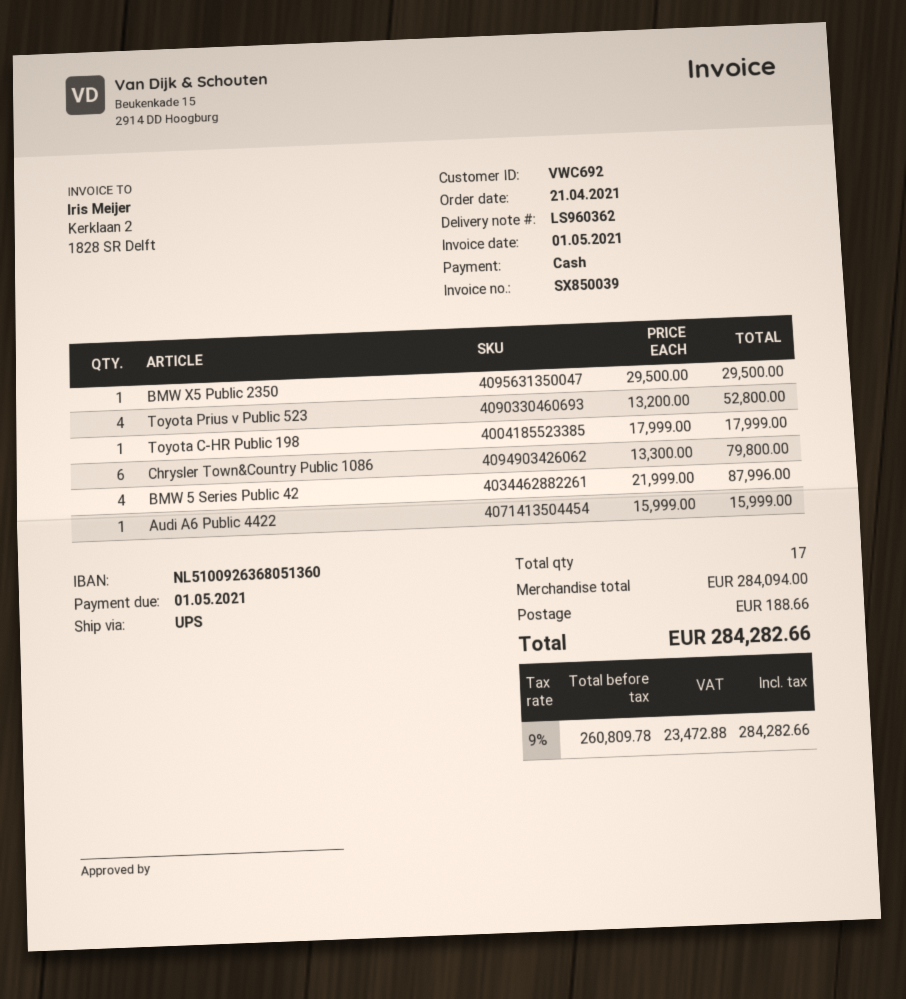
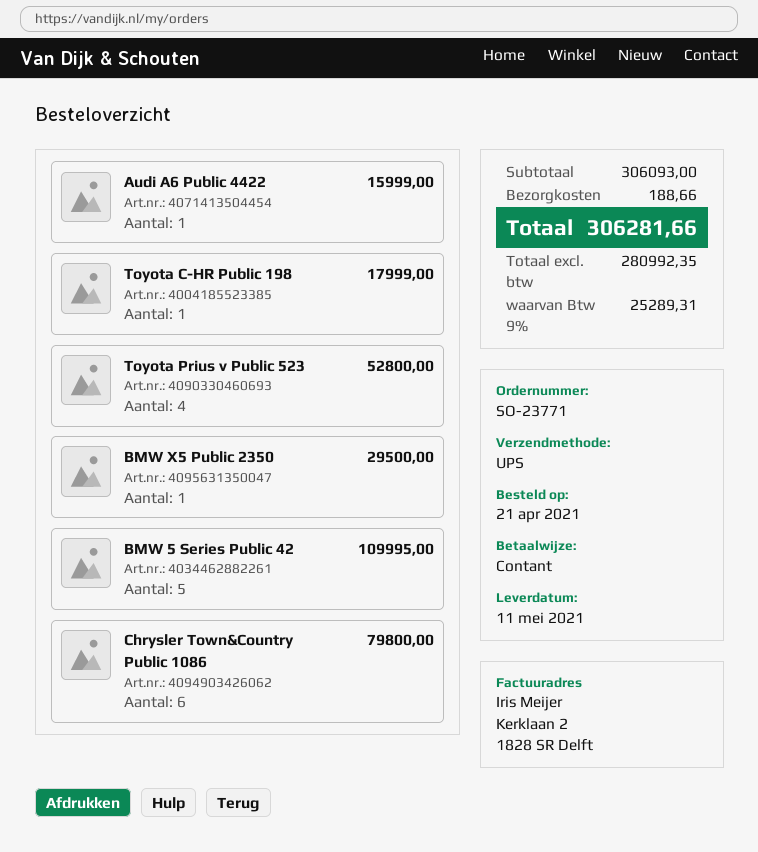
BMW 5 Series Public 42: 4 for 87996.00 -> 5 for 109995.00
subtotal: 284094.00 -> 306093.00
net: 260809.78 -> 280992.35
tax: 9% = 23472.88 -> 9% = 25289.31
total: 284282.66 -> 306281.66

